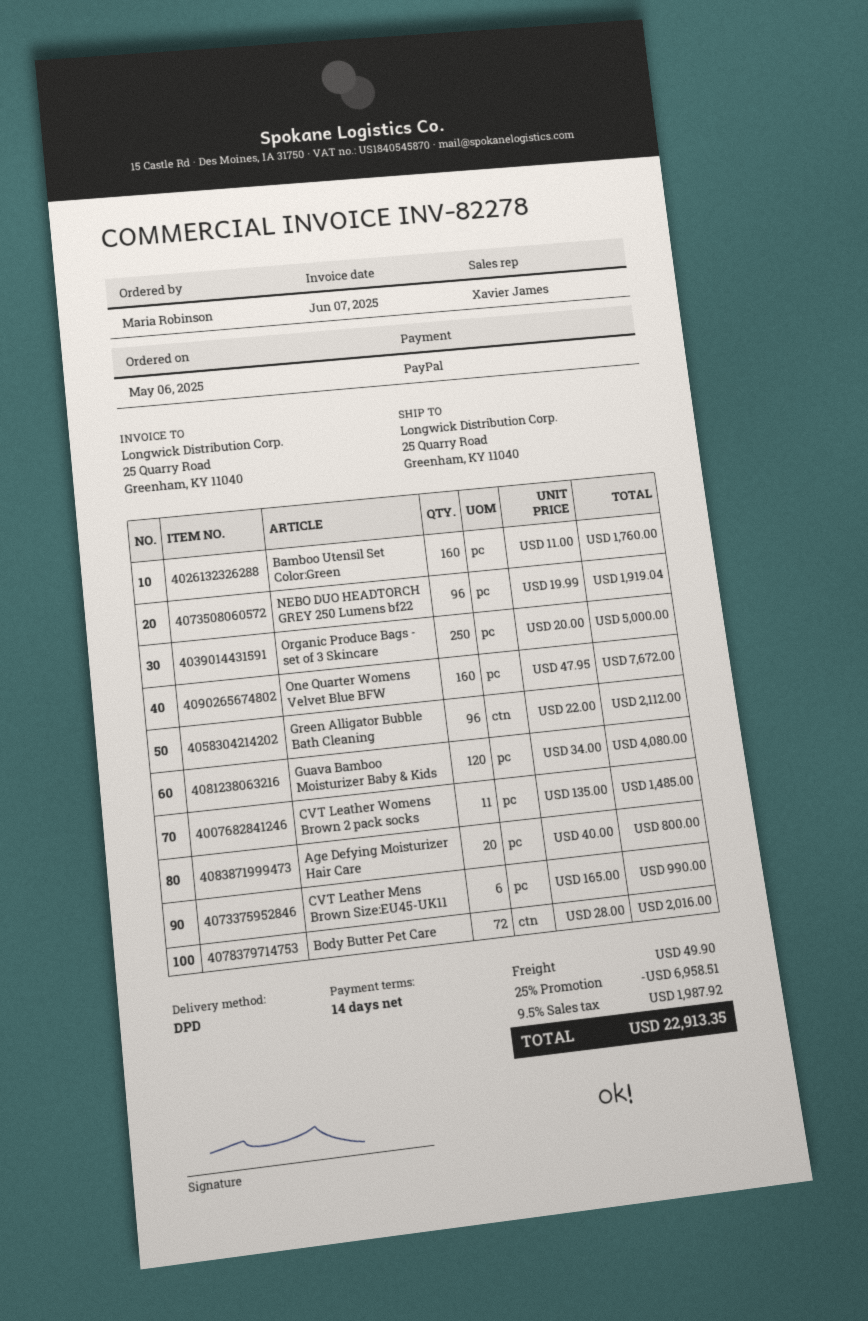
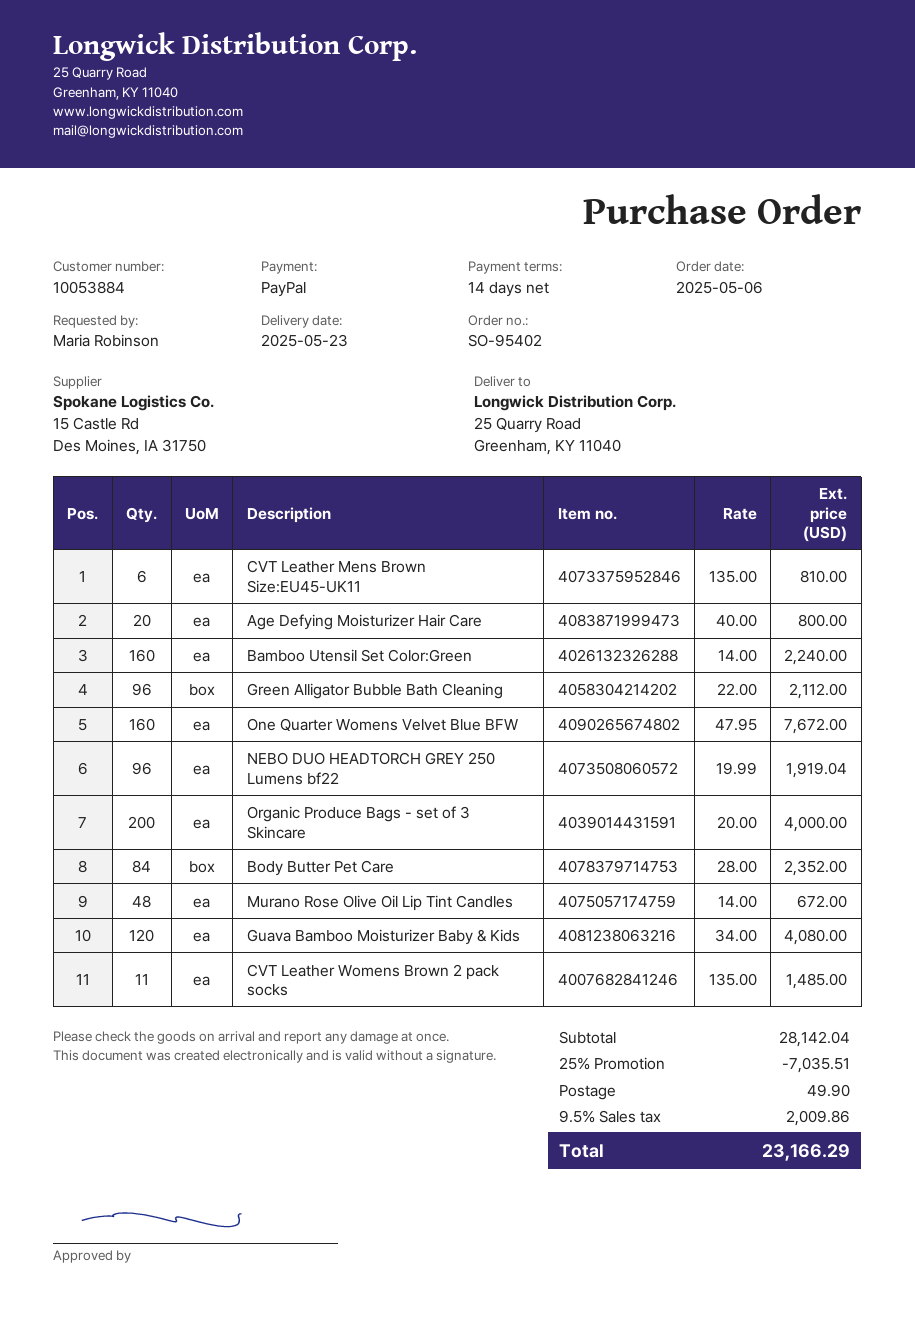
Bamboo Utensil Set Color:Green: 160 x 11.00 = 1760.00 -> 160 x 14.00 = 2240.00
Organic Produce Bags - set of 3 Skincare: 250 x 20.00 = 5000.00 -> 200 x 20.00 = 4000.00
CVT Leather Mens Brown Size:EU45-UK11: 6 x 165.00 = 990.00 -> 6 x 135.00 = 810.00
Body Butter Pet Care: 72 x 28.00 = 2016.00 -> 84 x 28.00 = 2352.00
Murano Rose Olive Oil Lip Tint Candles: none -> 48 x 14.00 = 672.00
discount: 25% = 6958.51 -> 25% = 7035.51
tax: 9.5% = 1987.92 -> 9.5% = 2009.86
total: 22913.35 -> 23166.29

